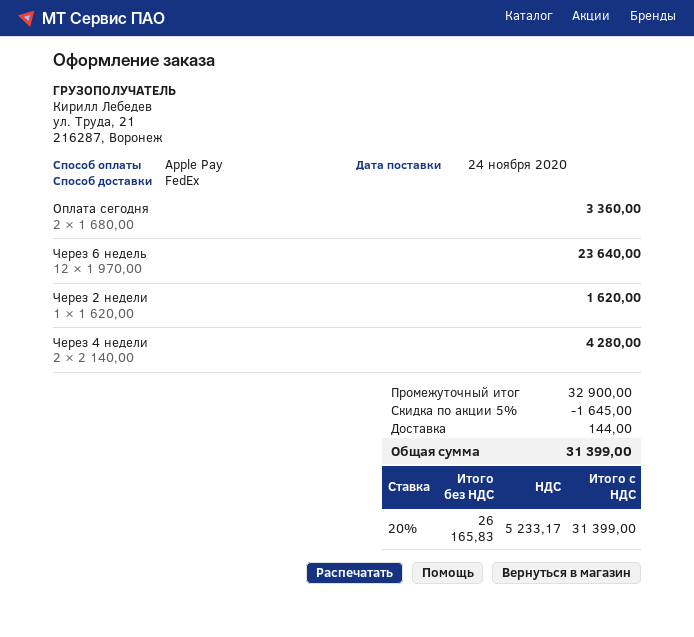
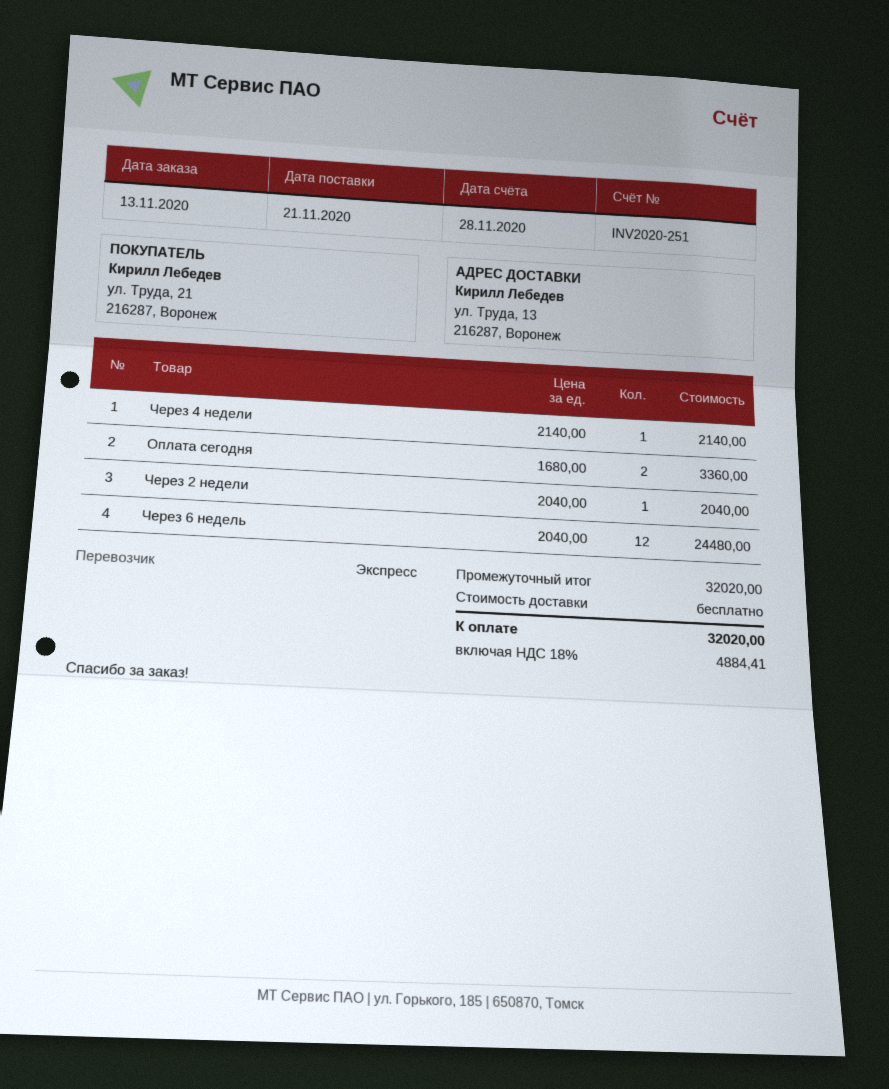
delivery date: 2020-11-24 -> 2020-11-21
shipping method: FedEx -> express
ship to: ул. Труда, 21, 216287, Воронеж -> ул. Труда, 13, 216287, Воронеж
Через 6 недель: 12 x 1970.00 = 23640.00 -> 12 x 2040.00 = 24480.00
Через 2 недели: 1 x 1620.00 = 1620.00 -> 1 x 2040.00 = 2040.00
Через 4 недели: 2 x 2140.00 = 4280.00 -> 1 x 2140.00 = 2140.00
subtotal: 32900.00 -> 32020.00
discount: 5% = 1645.00 -> none
shipping: 144.00 -> 0.00
tax: 20% = 5233.17 -> 18% = 4884.41
total: 31399.00 -> 32020.00

